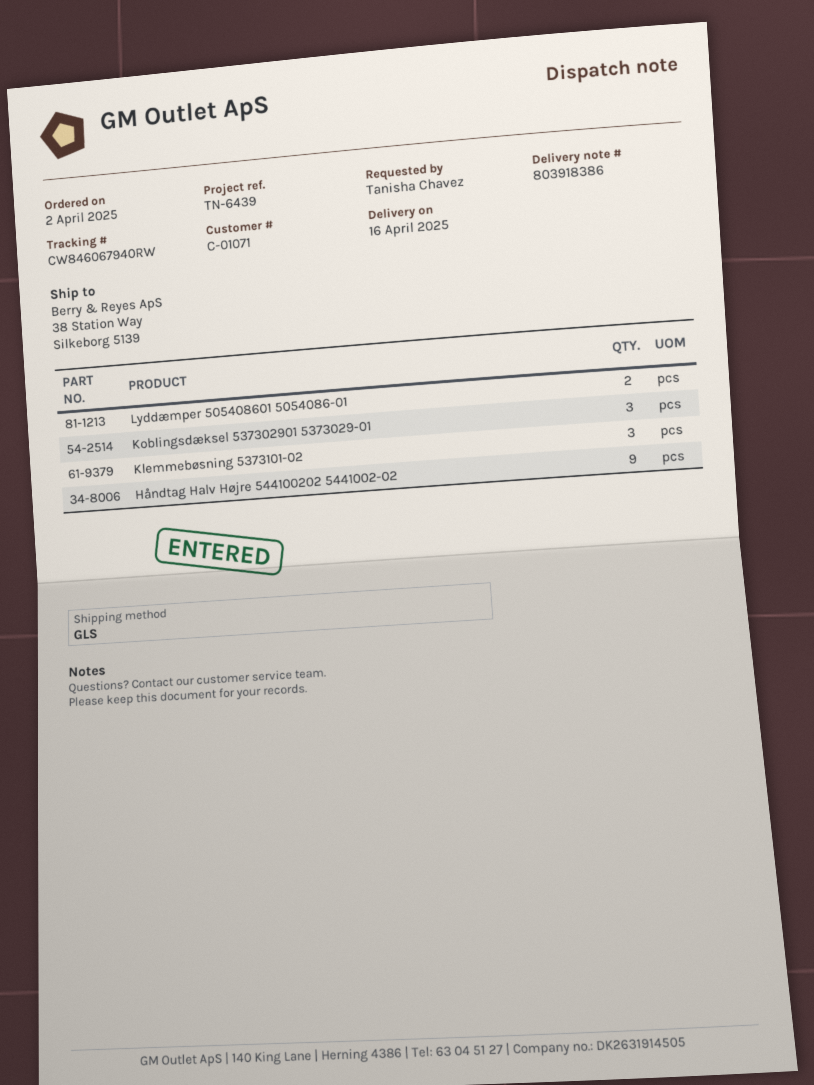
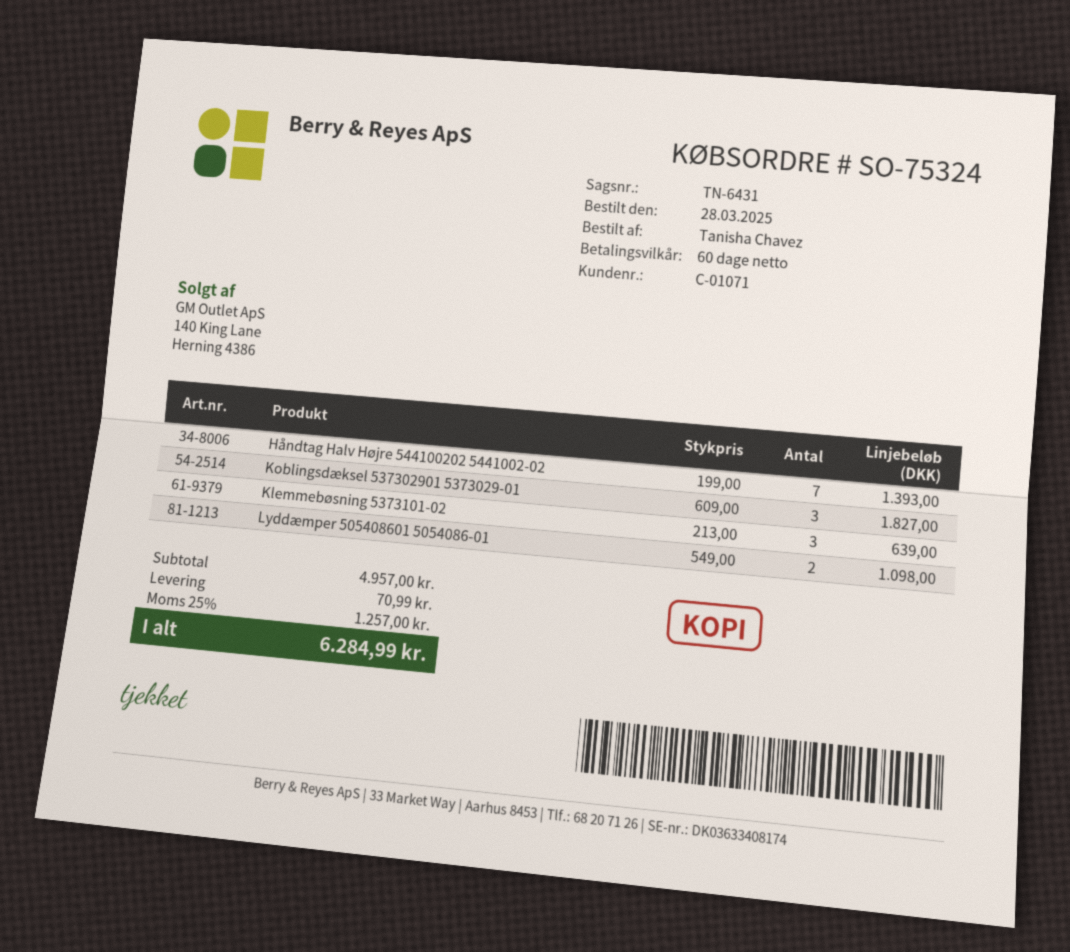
order date: 2025-04-02 -> 2025-03-28
reference: TN-6439 -> TN-6431
Håndtag Halv Højre 544100202 5441002-02: 9 -> 7

